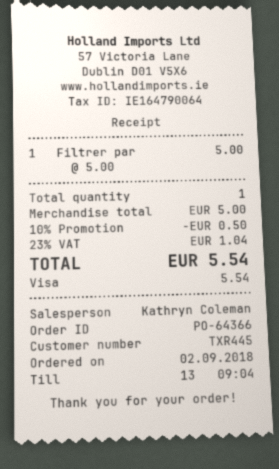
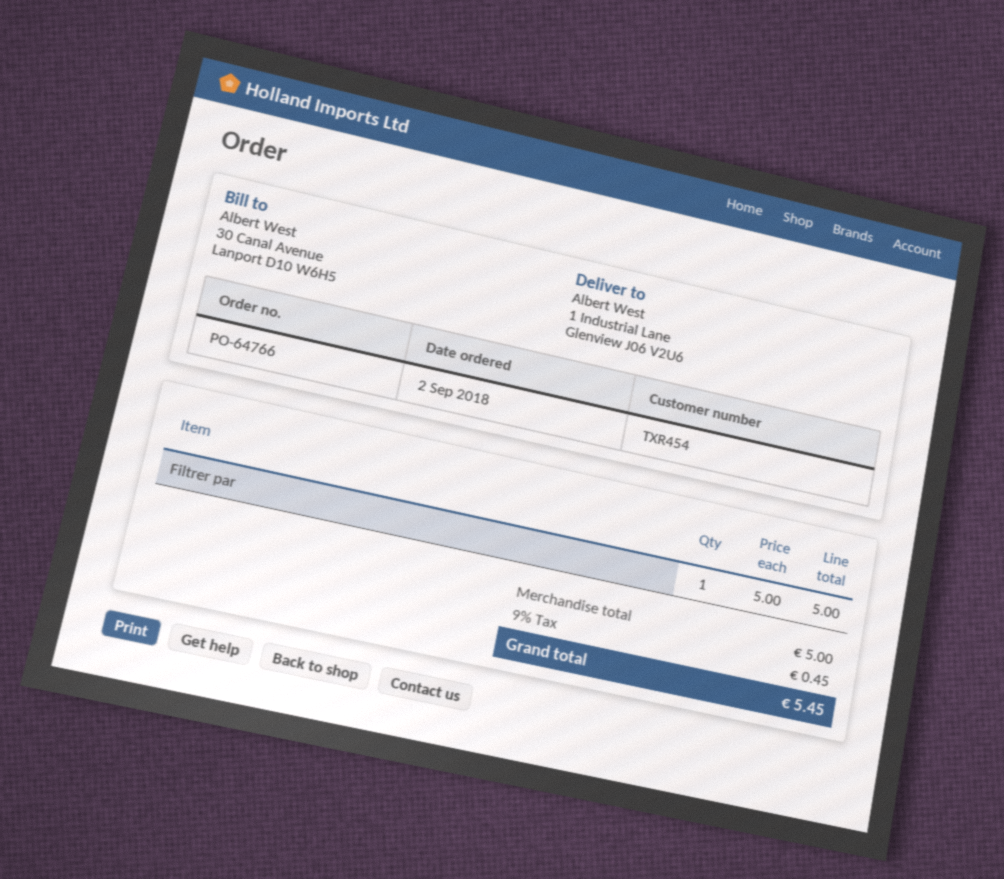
order number: PO-64366 -> PO-64766
customer number: TXR445 -> TXR454
discount: 10% = 0.50 -> none
tax: 23% = 1.04 -> 9% = 0.45
total: 5.54 -> 5.45

